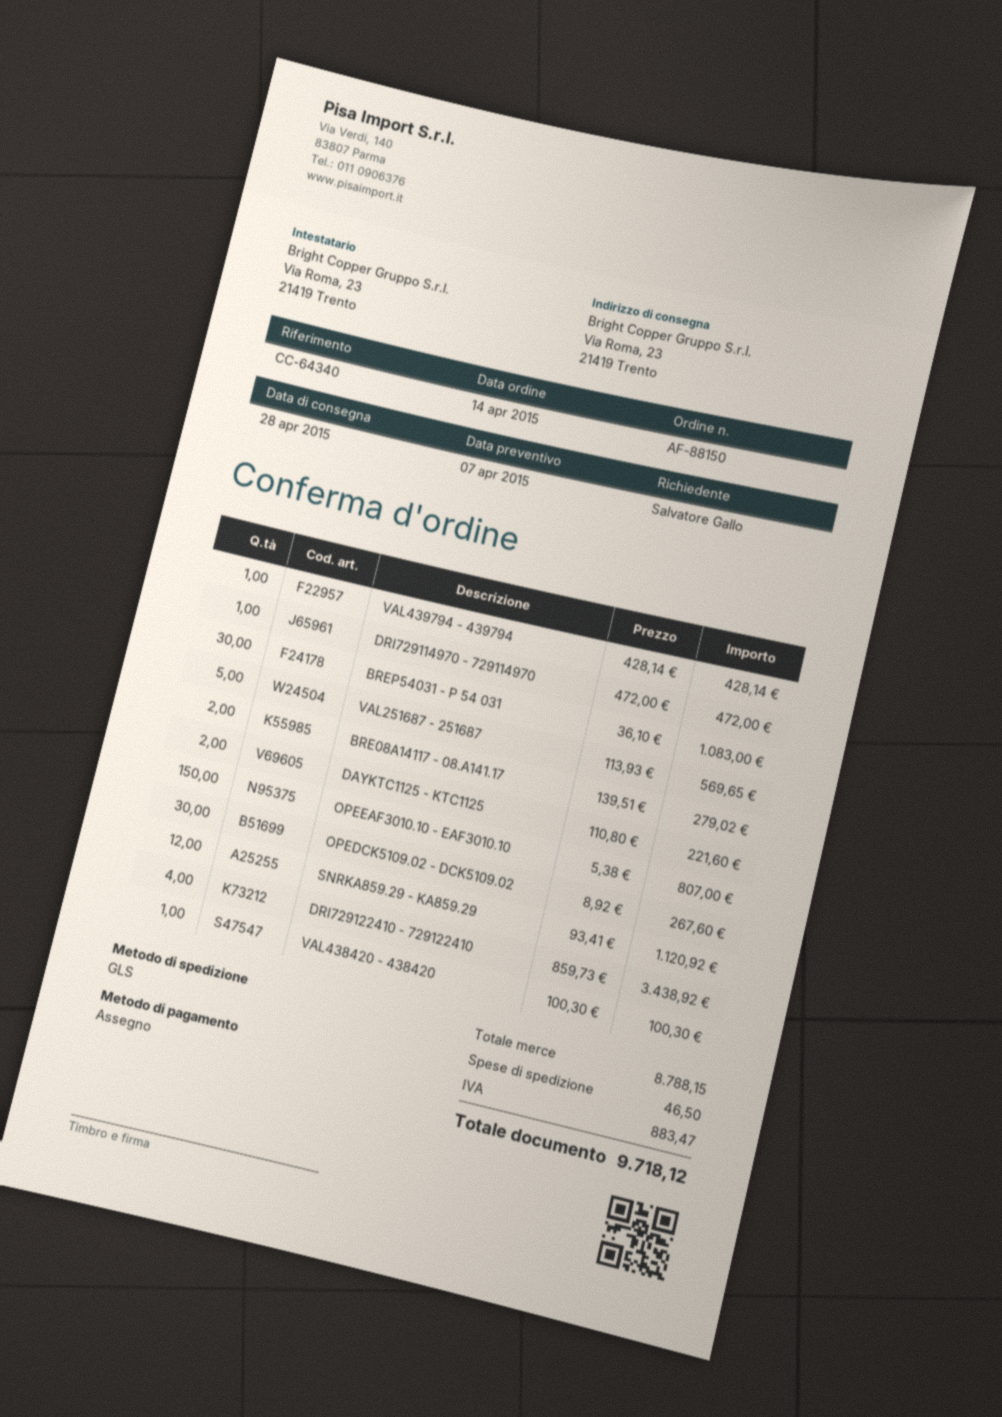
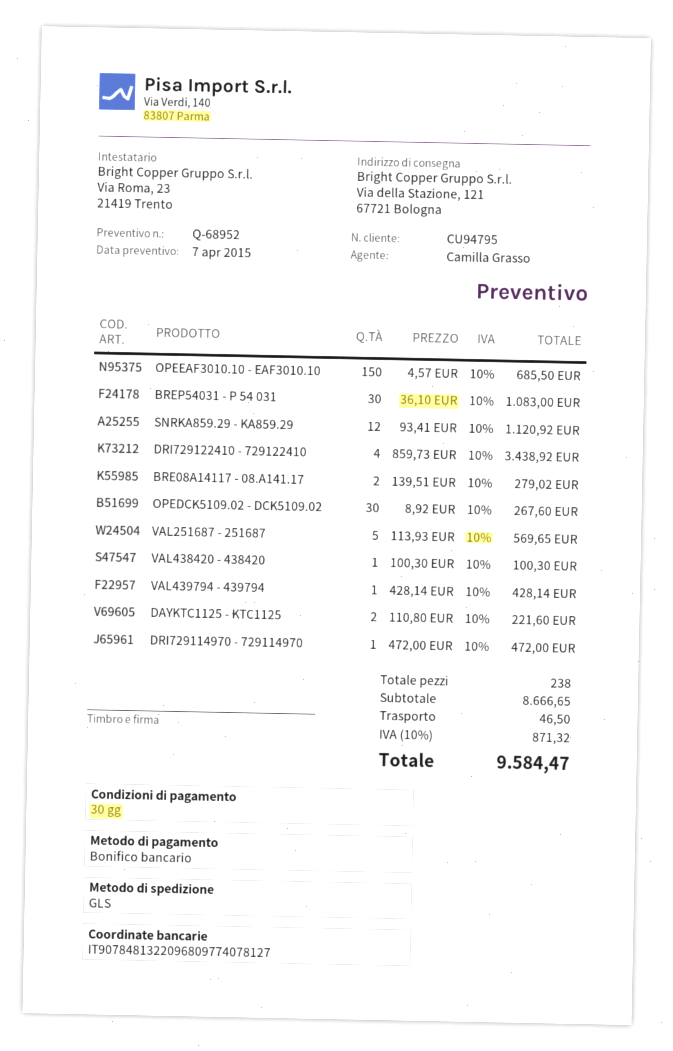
payment method: cheque -> bank transfer
ship to: Via Roma, 23, 21419 Trento -> Via della Stazione, 121, 67721 Bologna
OPEEAF3010.10 - EAF3010.10: 150 x 5.38 = 807.00 -> 150 x 4.57 = 685.50
subtotal: 8788.15 -> 8666.65
tax: 883.47 -> 871.32
total: 9718.12 -> 9584.47

